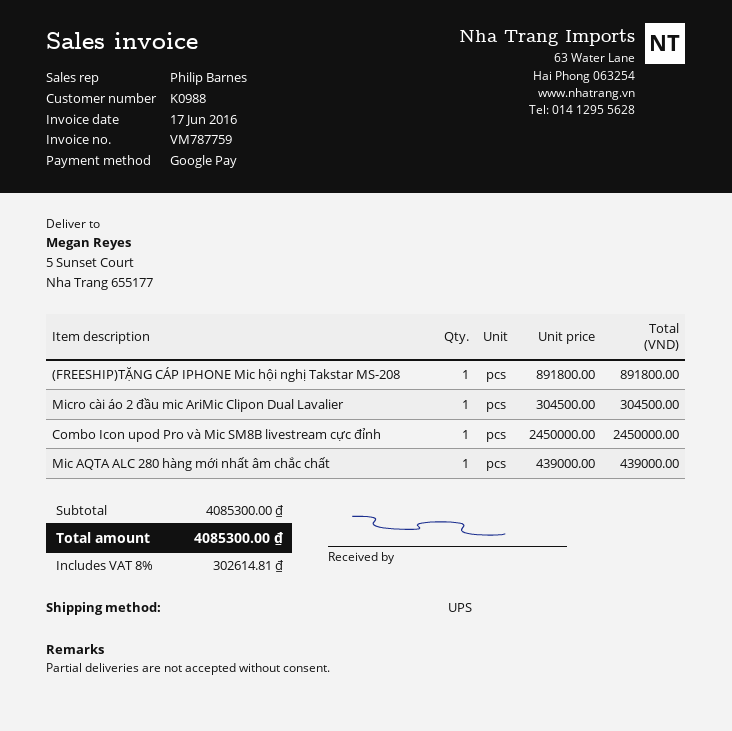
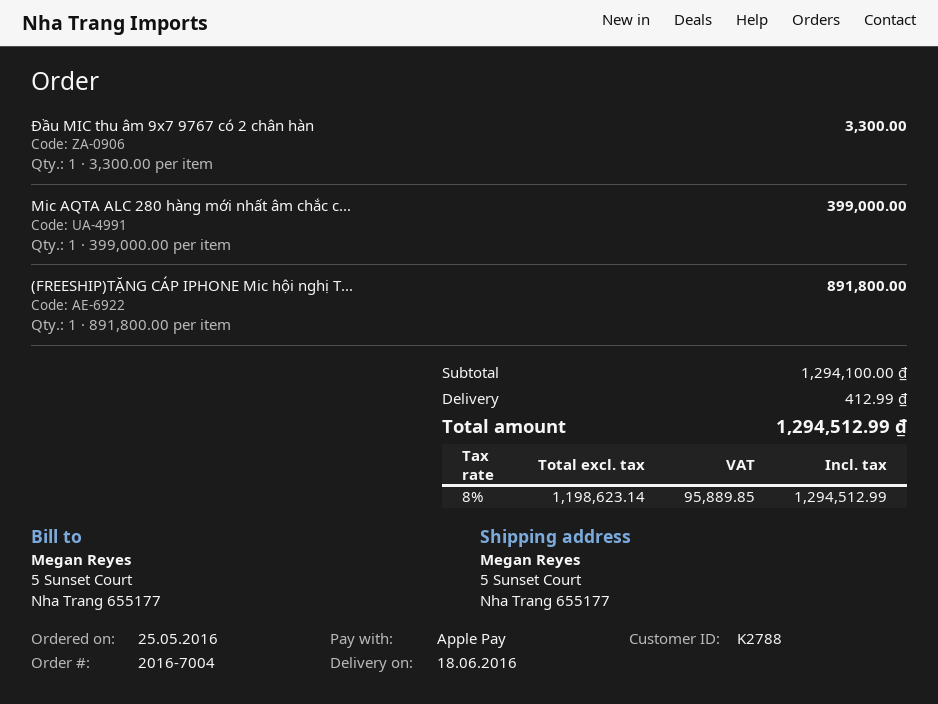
customer number: K0988 -> K2788
payment method: Google Pay -> Apple Pay
Micro cài áo 2 đầu mic AriMic Clipon Dual Lavalier: 1 x 304500.00 = 304500.00 -> none
Combo Icon upod Pro và Mic SM8B livestream cực đỉnh: 1 x 2450000.00 = 2450000.00 -> none
Mic AQTA ALC 280 hàng mới nhất âm chắc chất: 1 x 439000.00 = 439000.00 -> 1 x 399000.00 = 399000.00
Đầu MIC thu âm 9x7 9767 có 2 chân hàn: none -> 1 x 3300.00 = 3300.00
subtotal: 4085300.00 -> 1294100.00
shipping: none -> 412.99
tax: 8% = 302614.81 -> 8% = 95889.85
total: 4085300.00 -> 1294512.99

